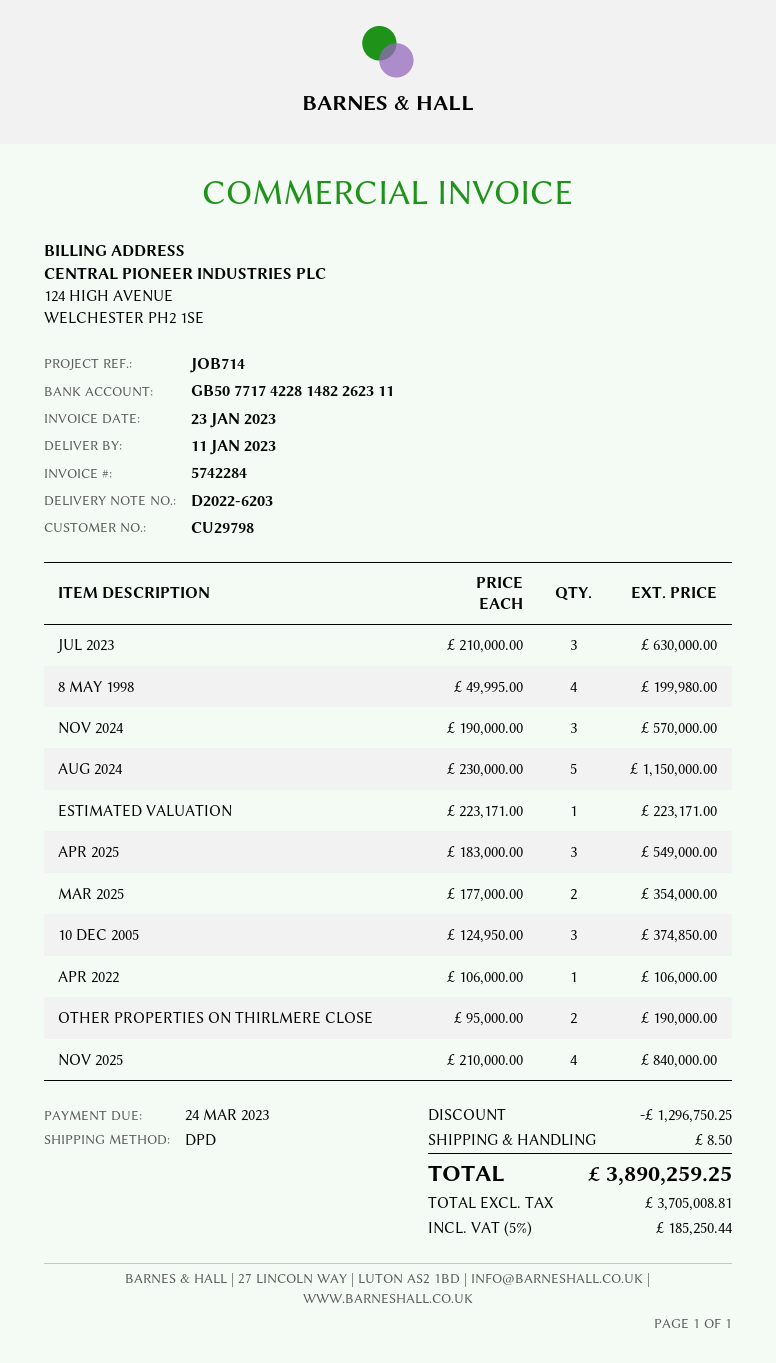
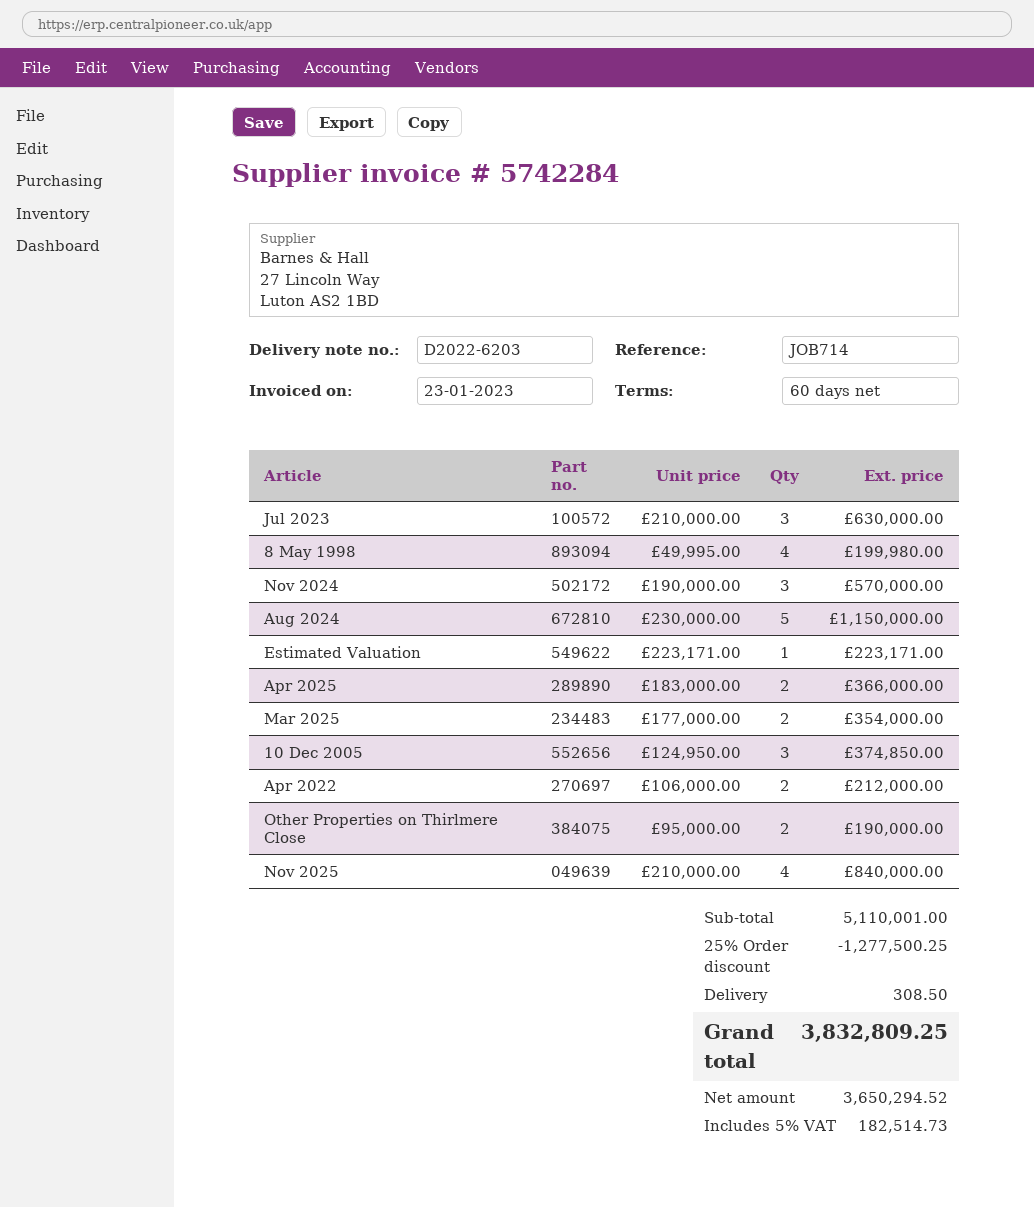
APR 2025: 3 x 183000.00 = 549000.00 -> 2 x 183000.00 = 366000.00
APR 2022: 1 x 106000.00 = 106000.00 -> 2 x 106000.00 = 212000.00
discount: 1296750.25 -> 1277500.25
shipping: 8.50 -> 308.50
net: 3705008.81 -> 3650294.52
tax: 5% = 185250.44 -> 5% = 182514.73
total: 3890259.25 -> 3832809.25

